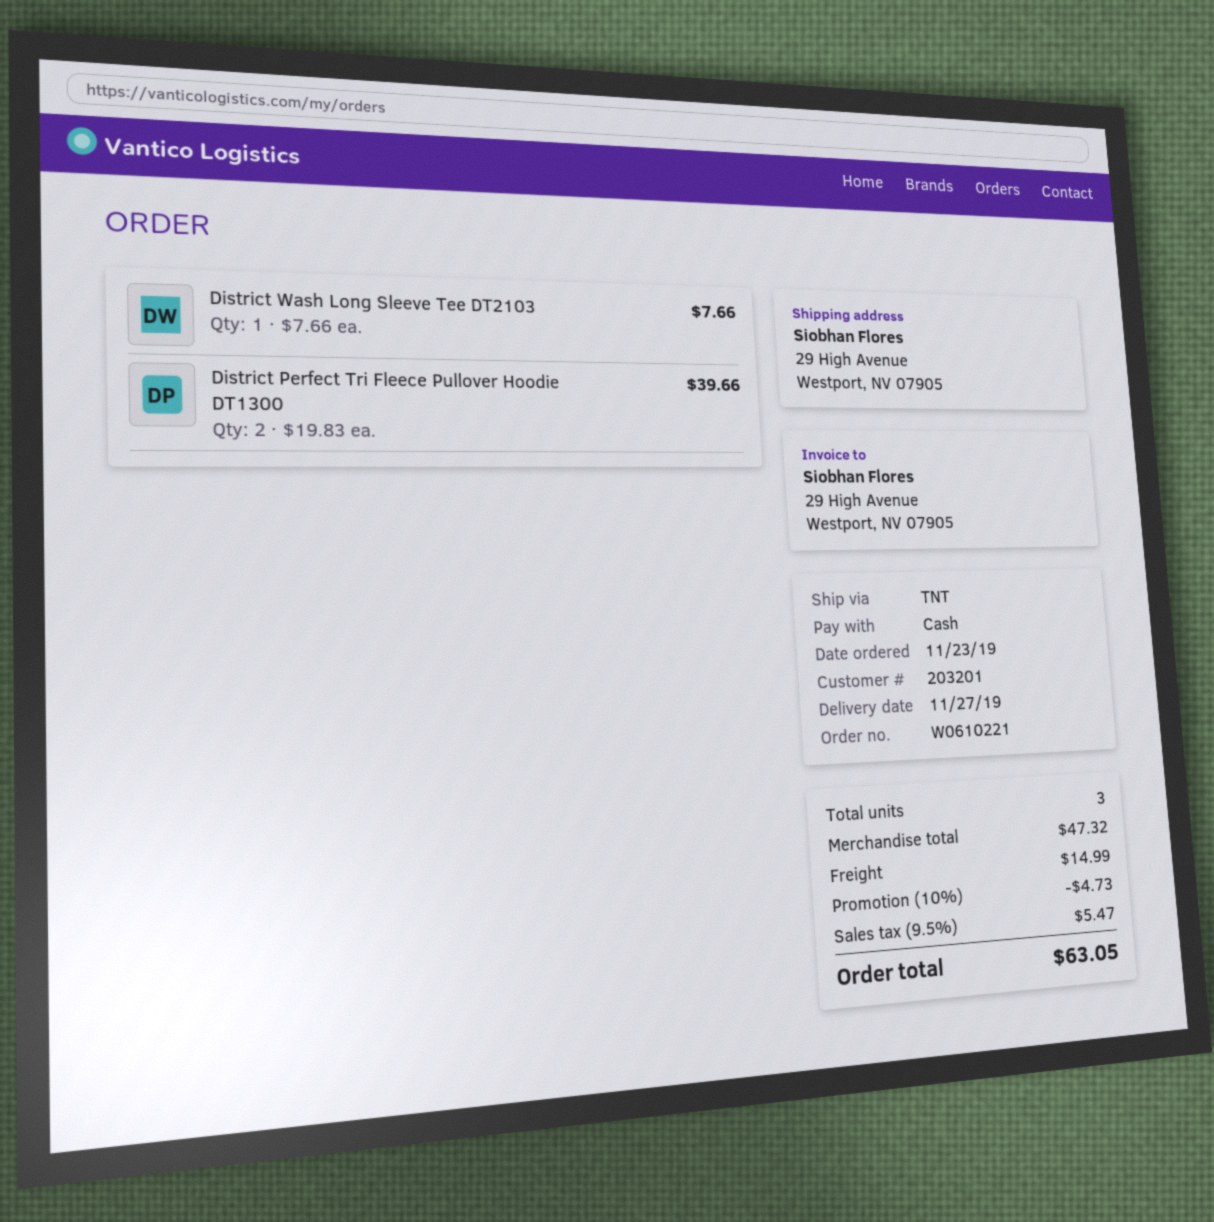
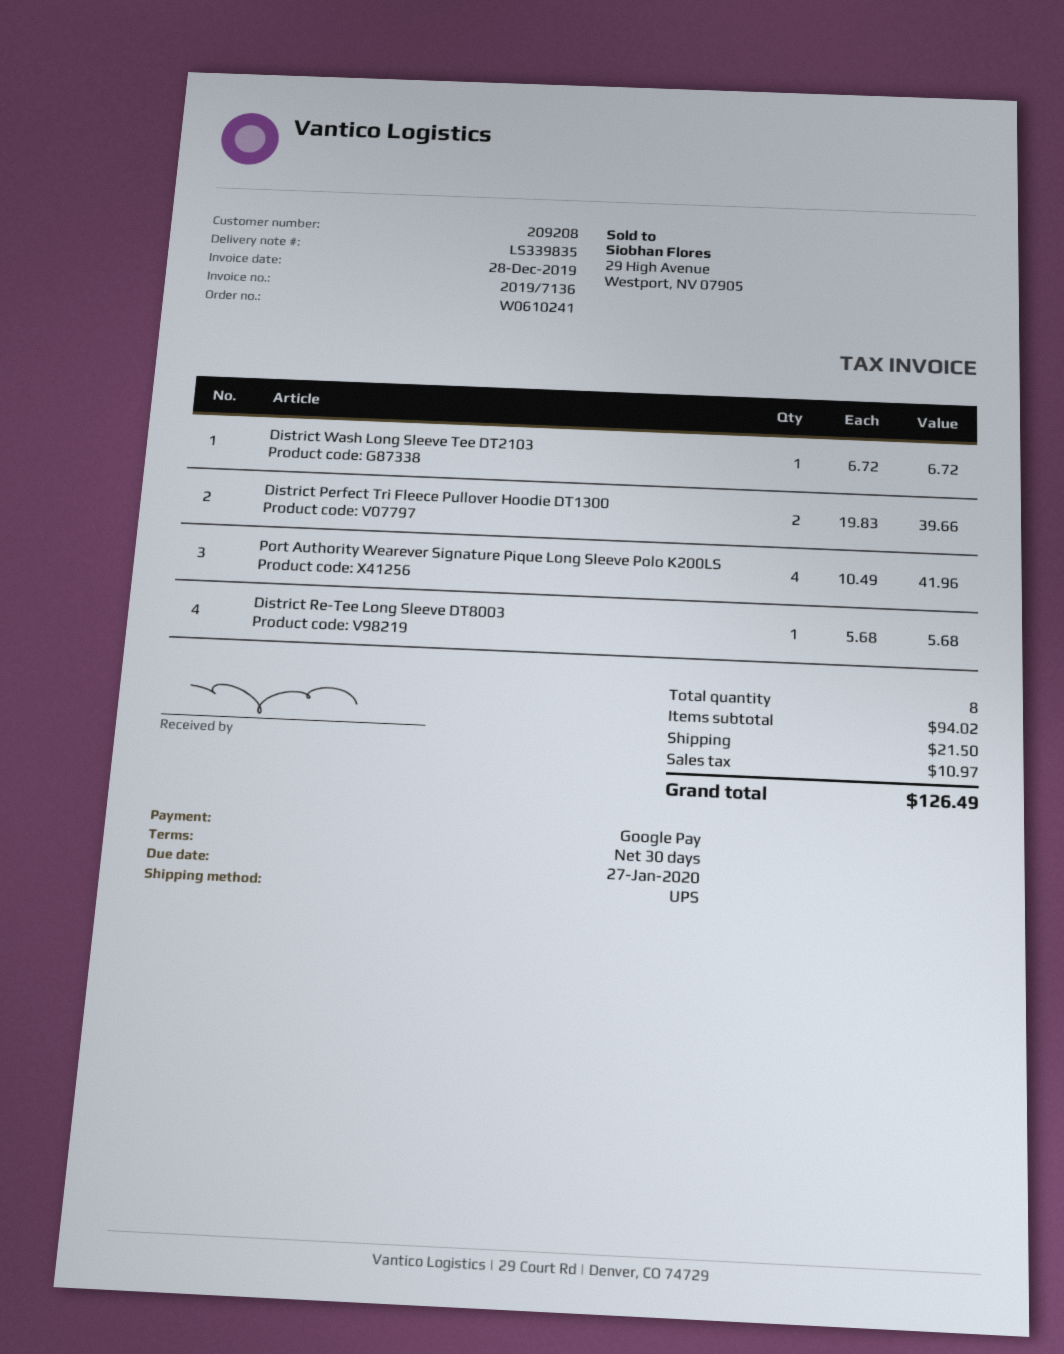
order number: W0610221 -> W0610241
customer number: 203201 -> 209208
payment method: cash -> Google Pay
shipping method: TNT -> UPS
District Wash Long Sleeve Tee DT2103: 1 x 7.66 = 7.66 -> 1 x 6.72 = 6.72
Port Authority Wearever Signature Pique Long Sleeve Polo K200LS: none -> 4 x 10.49 = 41.96
District Re-Tee Long Sleeve DT8003: none -> 1 x 5.68 = 5.68
total quantity: 3 -> 8
subtotal: 47.32 -> 94.02
discount: 10% = 4.73 -> none
shipping: 14.99 -> 21.50
tax: 5.47 -> 10.97
total: 63.05 -> 126.49

